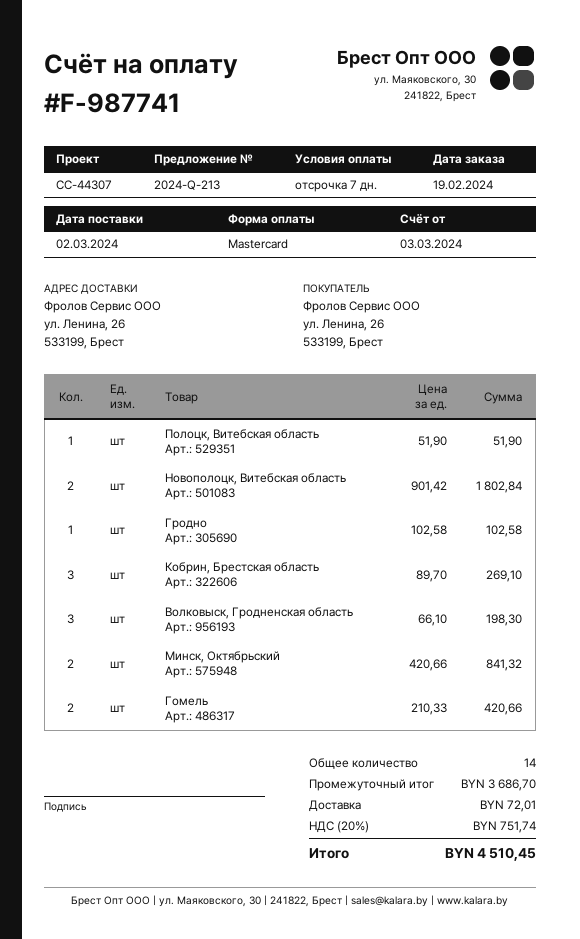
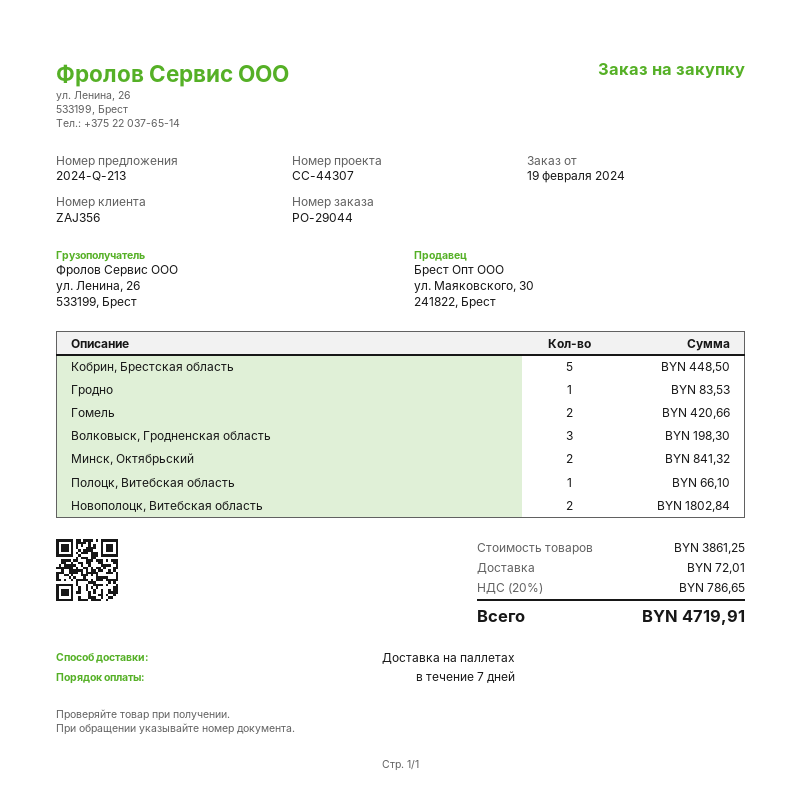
Полоцк, Витебская область: 1 for 51.90 -> 1 for 66.10
Гродно: 1 for 102.58 -> 1 for 83.53
Кобрин, Брестская область: 3 for 269.10 -> 5 for 448.50
subtotal: 3686.70 -> 3861.25
tax: 20% = 751.74 -> 20% = 786.65
total: 4510.45 -> 4719.91

